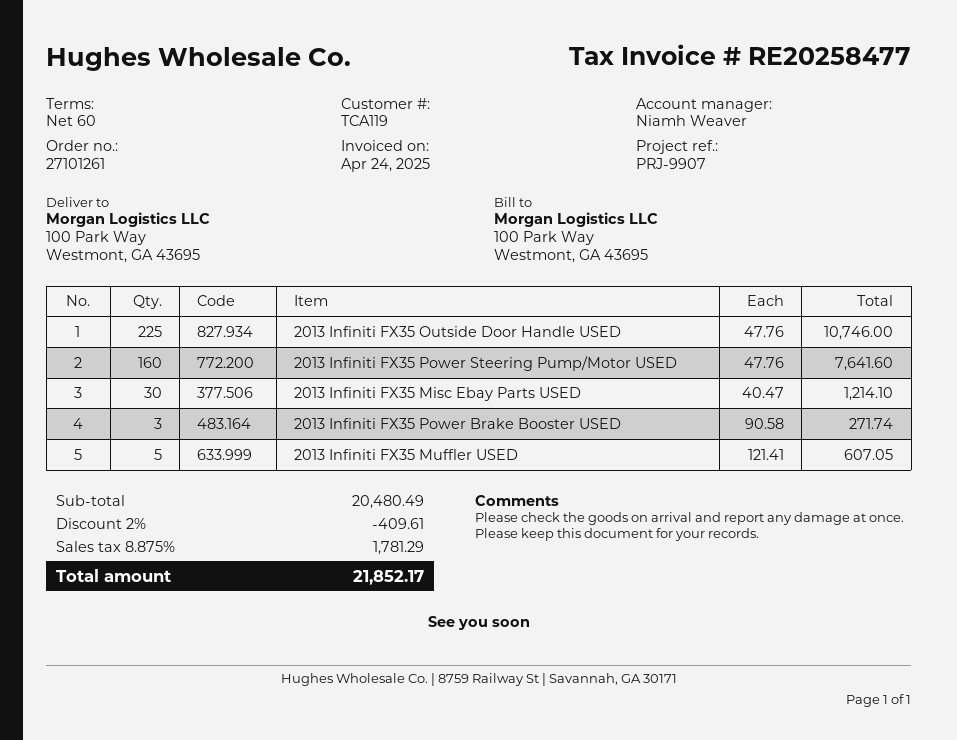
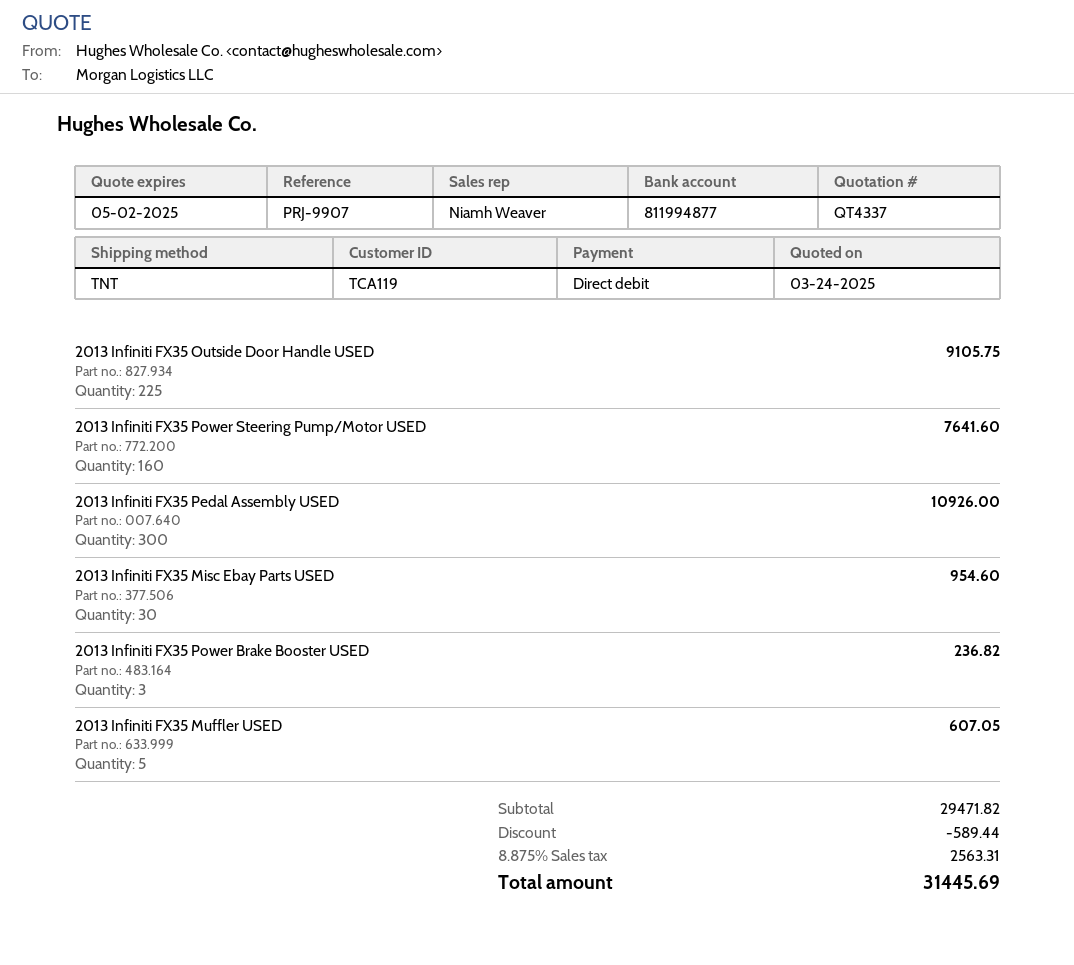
2013 Infiniti FX35 Outside Door Handle USED: 225 for 10746.00 -> 225 for 9105.75
2013 Infiniti FX35 Misc Ebay Parts USED: 30 for 1214.10 -> 30 for 954.60
2013 Infiniti FX35 Power Brake Booster USED: 3 for 271.74 -> 3 for 236.82
2013 Infiniti FX35 Pedal Assembly USED: none -> 300 for 10926.00
subtotal: 20480.49 -> 29471.82
discount: 409.61 -> 589.44
tax: 8.875% = 1781.29 -> 8.875% = 2563.31
total: 21852.17 -> 31445.69

